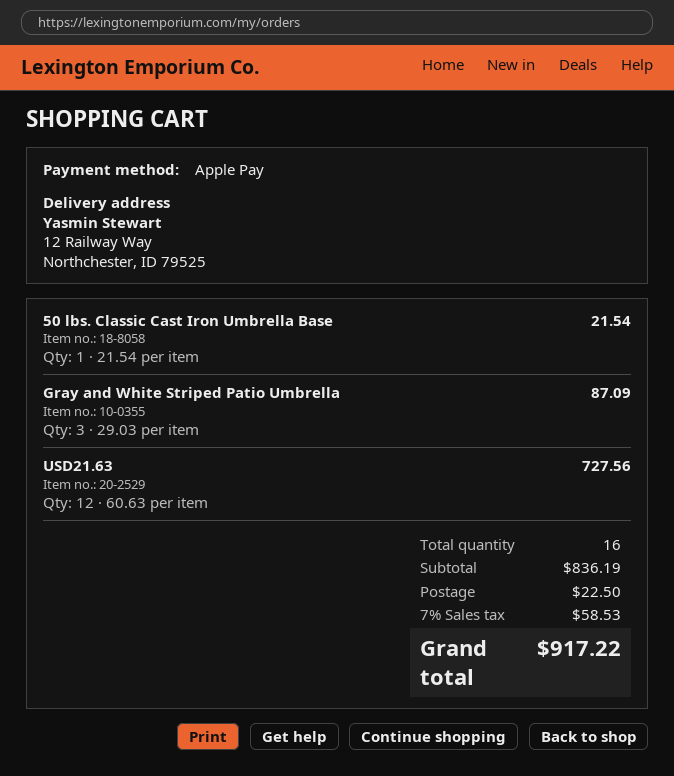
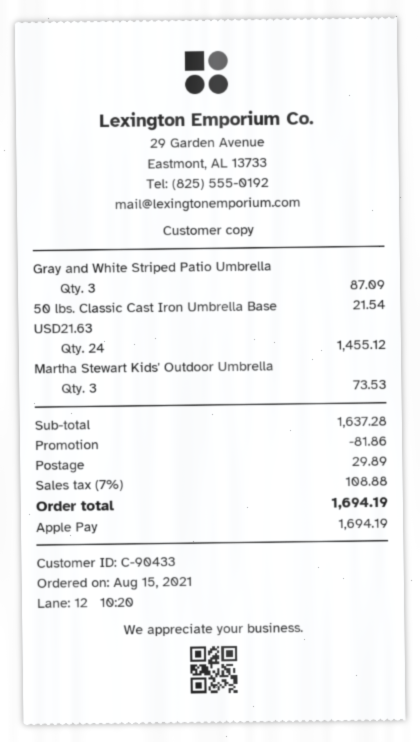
USD21.63: 12 for 727.56 -> 24 for 1455.12
Martha Stewart Kids' Outdoor Umbrella: none -> 3 for 73.53
subtotal: 836.19 -> 1637.28
discount: none -> 81.86
shipping: 22.50 -> 29.89
tax: 7% = 58.53 -> 7% = 108.88
total: 917.22 -> 1694.19

